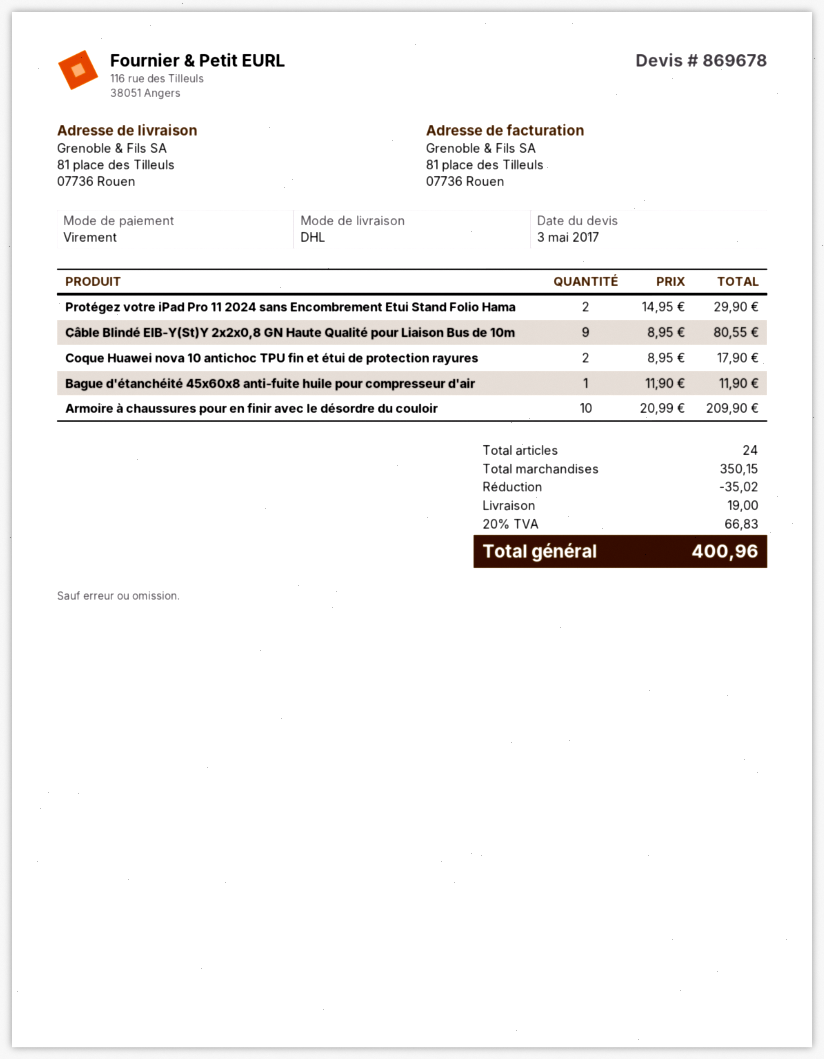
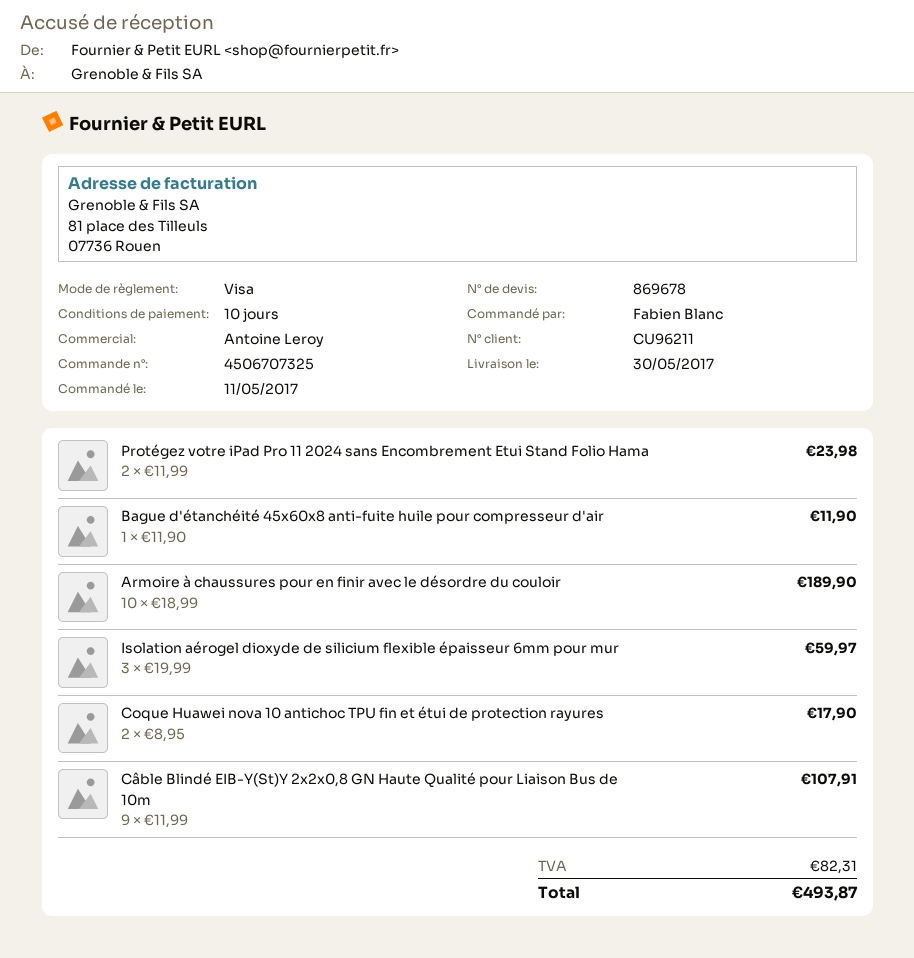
payment method: bank transfer -> Visa
Protégez votre iPad Pro 11 2024 sans Encombrement Etui Stand Folio Hama: 2 x 14.95 = 29.90 -> 2 x 11.99 = 23.98
Câble Blindé EIB-Y(St)Y 2x2x0,8 GN Haute Qualité pour Liaison Bus de 10m: 9 x 8.95 = 80.55 -> 9 x 11.99 = 107.91
Armoire à chaussures pour en finir avec le désordre du couloir: 10 x 20.99 = 209.90 -> 10 x 18.99 = 189.90
Isolation aérogel dioxyde de silicium flexible épaisseur 6mm pour mur: none -> 3 x 19.99 = 59.97
discount: 35.02 -> none
shipping: 19.00 -> none
tax: 66.83 -> 82.31
total: 400.96 -> 493.87

